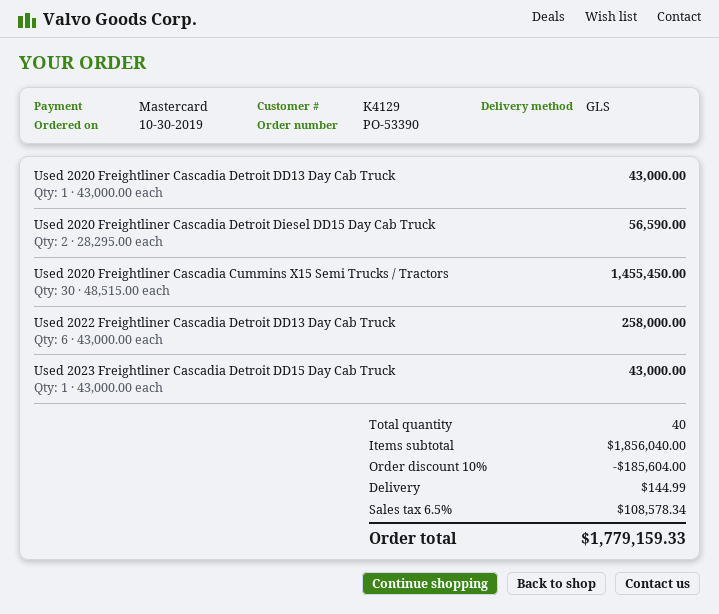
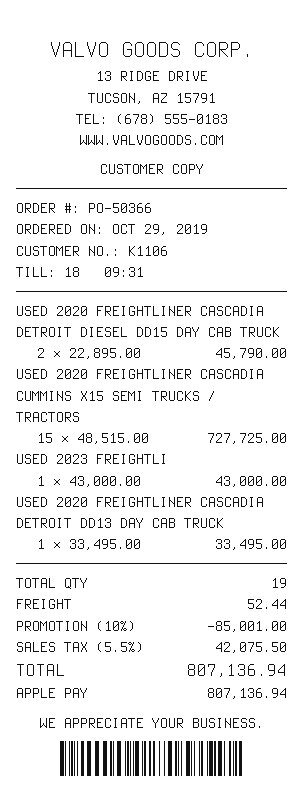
order number: PO-53390 -> PO-50366
order date: 2019-10-30 -> 2019-10-29
customer number: K4129 -> K1106
payment method: Mastercard -> Apple Pay
Used 2020 Freightliner Cascadia Detroit DD13 Day Cab Truck: 1 x 43000.00 = 43000.00 -> 1 x 33495.00 = 33495.00
Used 2020 Freightliner Cascadia Detroit Diesel DD15 Day Cab Truck: 2 x 28295.00 = 56590.00 -> 2 x 22895.00 = 45790.00
Used 2020 Freightliner Cascadia Cummins X15 Semi Trucks / Tractors: 30 x 48515.00 = 1455450.00 -> 15 x 48515.00 = 727725.00
Used 2022 Freightliner Cascadia Detroit DD13 Day Cab Truck: 6 x 43000.00 = 258000.00 -> none
total quantity: 40 -> 19
discount: 10% = 185604.00 -> 10% = 85001.00
shipping: 144.99 -> 52.44
tax: 6.5% = 108578.34 -> 5.5% = 42075.50
total: 1779159.33 -> 807136.94

